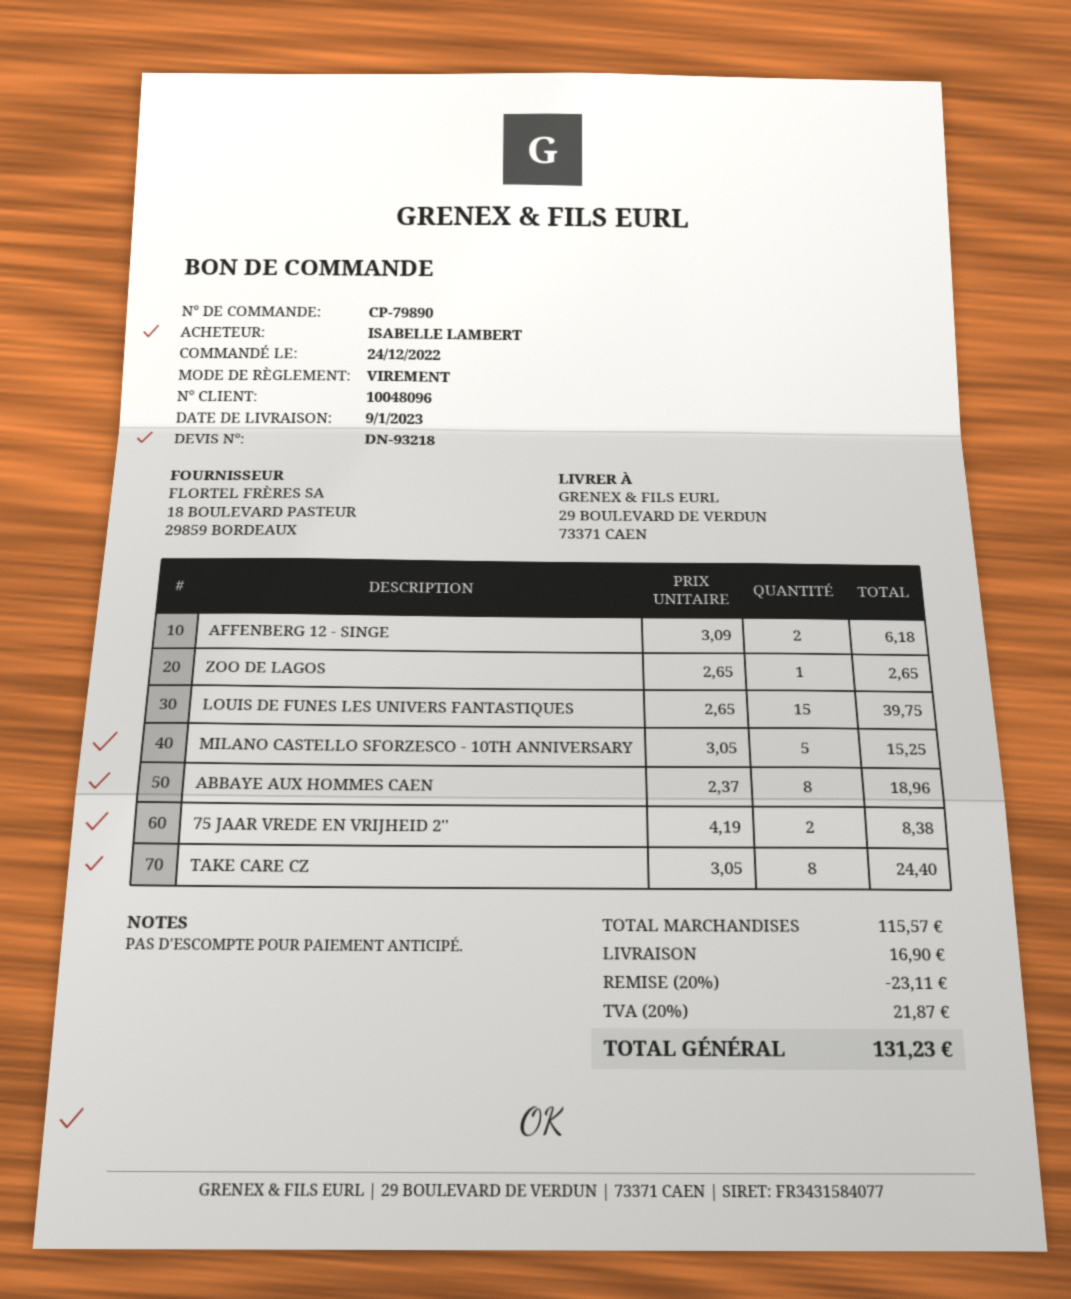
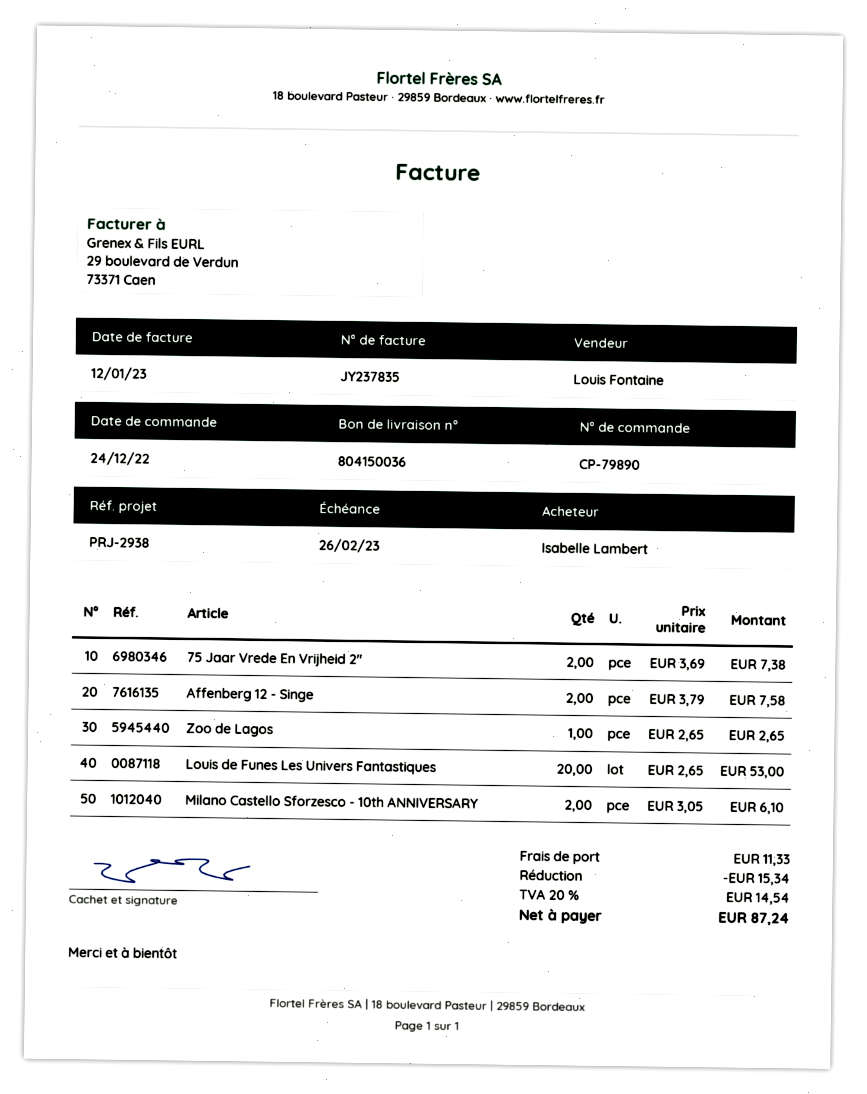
AFFENBERG 12 - SINGE: 2 x 3.09 = 6.18 -> 2 x 3.79 = 7.58
LOUIS DE FUNES LES UNIVERS FANTASTIQUES: 15 x 2.65 = 39.75 -> 20 x 2.65 = 53.00
MILANO CASTELLO SFORZESCO - 10TH ANNIVERSARY: 5 x 3.05 = 15.25 -> 2 x 3.05 = 6.10
ABBAYE AUX HOMMES CAEN: 8 x 2.37 = 18.96 -> none
75 JAAR VREDE EN VRIJHEID 2'': 2 x 4.19 = 8.38 -> 2 x 3.69 = 7.38
TAKE CARE CZ: 8 x 3.05 = 24.40 -> none
discount: 23.11 -> 15.34
shipping: 16.90 -> 11.33
tax: 20% = 21.87 -> 20% = 14.54
total: 131.23 -> 87.24

